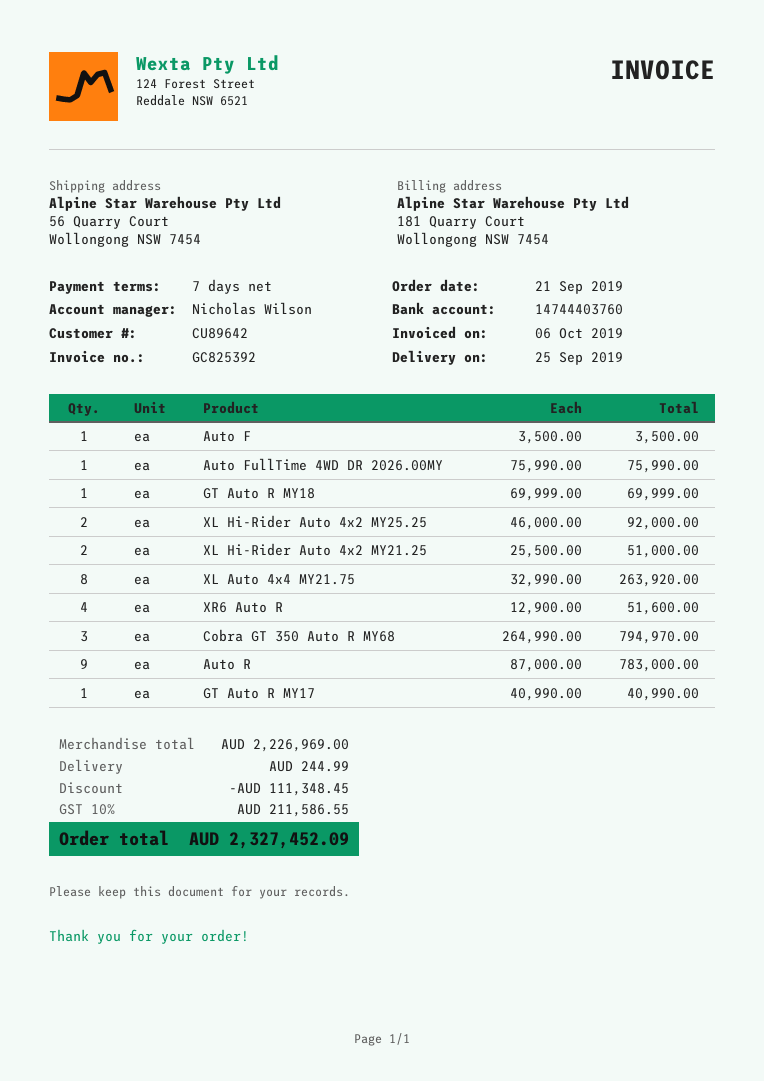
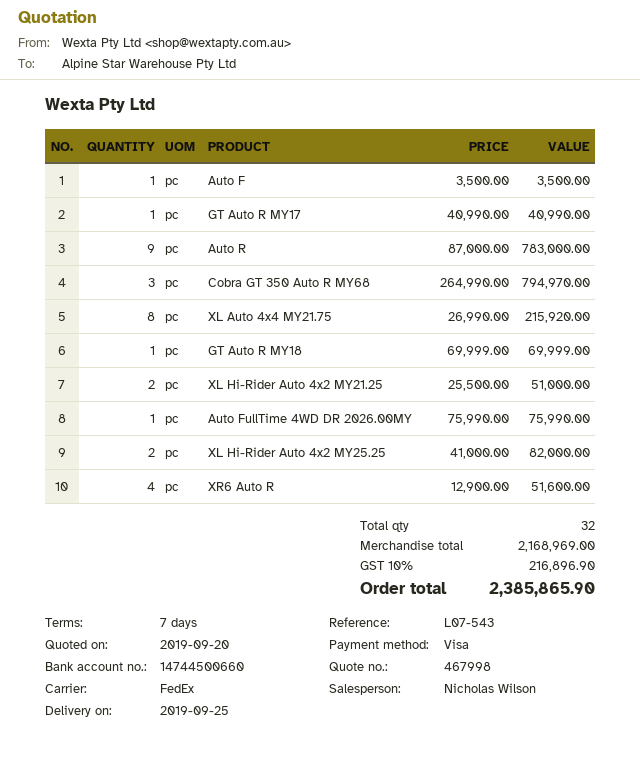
bank account: 14744403760 -> 14744500660
XL Hi-Rider Auto 4x2 MY25.25: 2 x 46000.00 = 92000.00 -> 2 x 41000.00 = 82000.00
XL Auto 4x4 MY21.75: 8 x 32990.00 = 263920.00 -> 8 x 26990.00 = 215920.00
subtotal: 2226969.00 -> 2168969.00
discount: 111348.45 -> none
shipping: 244.99 -> none
tax: 10% = 211586.55 -> 10% = 216896.90
total: 2327452.09 -> 2385865.90

